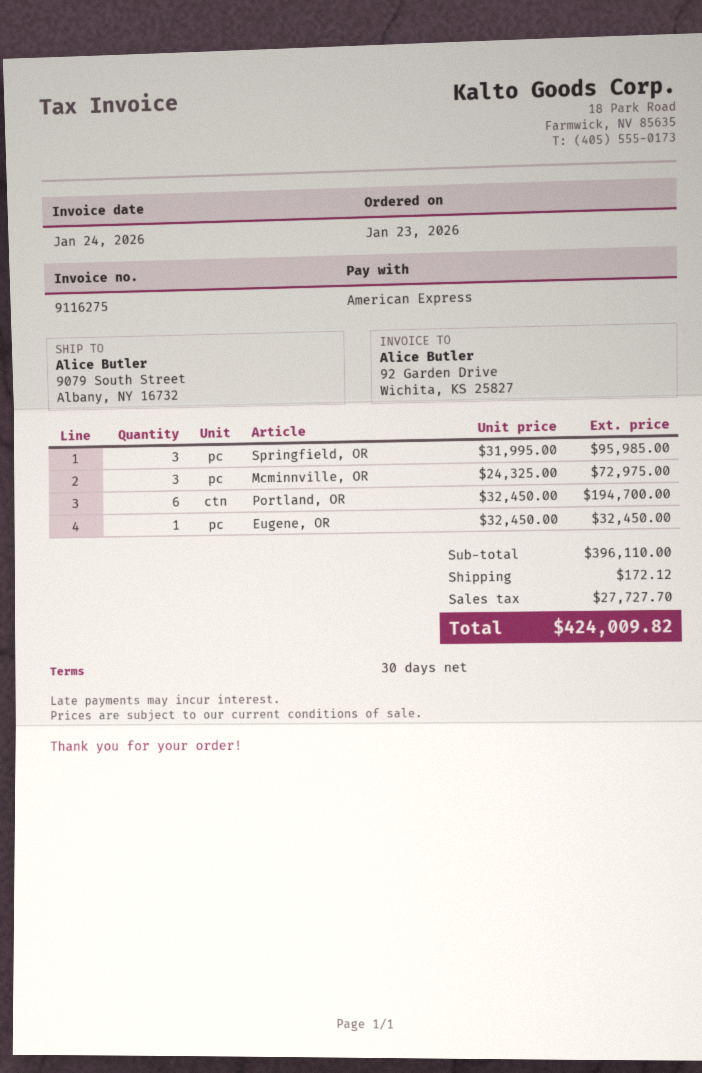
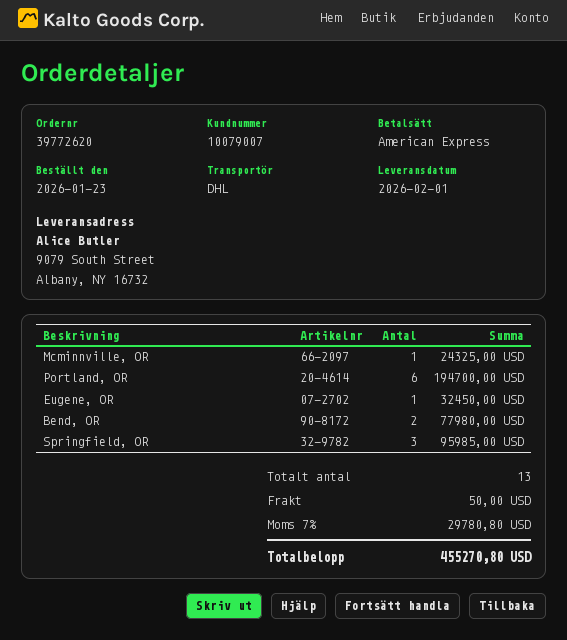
Mcminnville, OR: 3 for 72975.00 -> 1 for 24325.00
Bend, OR: none -> 2 for 77980.00
shipping: 172.12 -> 50.00
tax: 27727.70 -> 29780.80
total: 424009.82 -> 455270.80

